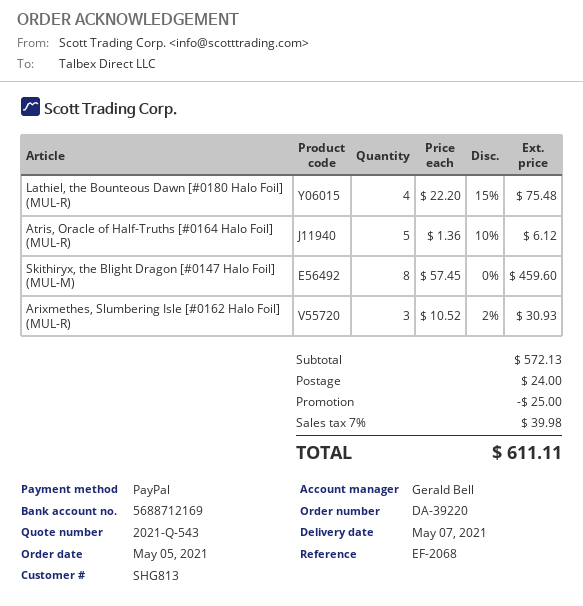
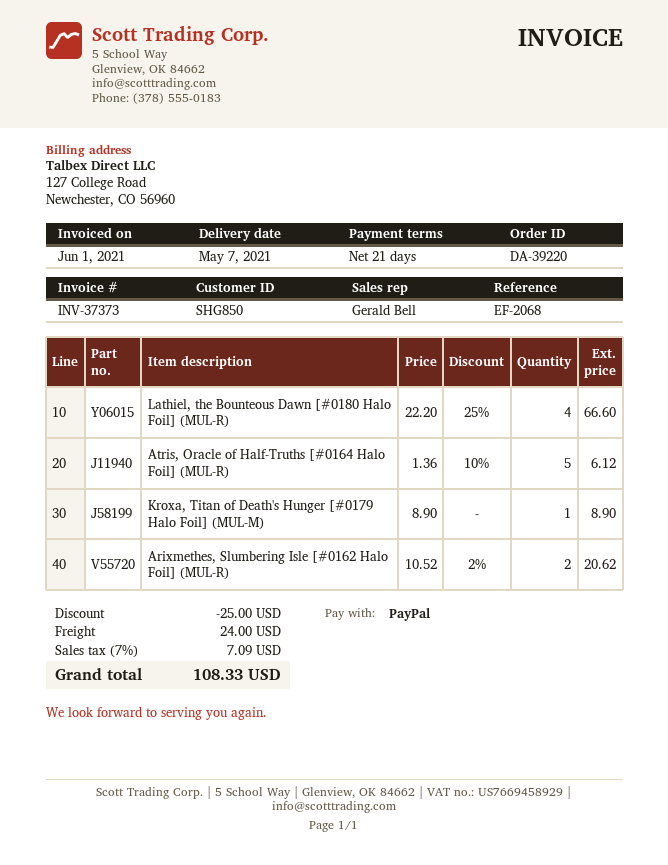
customer number: SHG813 -> SHG850
Lathiel, the Bounteous Dawn [#0180 Halo Foil] (MUL-R): 4 x 22.20 - 15% = 75.48 -> 4 x 22.20 - 25% = 66.60
Skithiryx, the Blight Dragon [#0147 Halo Foil] (MUL-M): 8 x 57.45 = 459.60 -> none
Arixmethes, Slumbering Isle [#0162 Halo Foil] (MUL-R): 3 x 10.52 - 2% = 30.93 -> 2 x 10.52 - 2% = 20.62
Kroxa, Titan of Death's Hunger [#0179 Halo Foil] (MUL-M): none -> 1 x 8.90 = 8.90
tax: 7% = 39.98 -> 7% = 7.09
total: 611.11 -> 108.33

